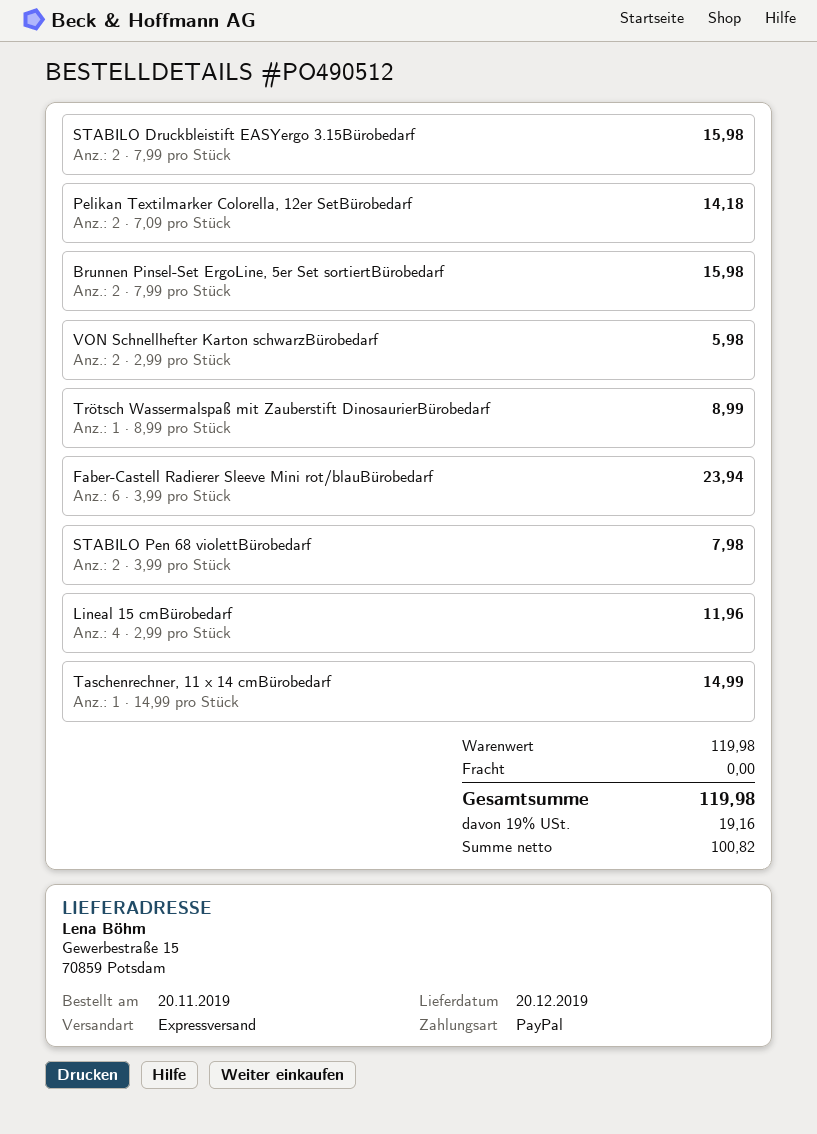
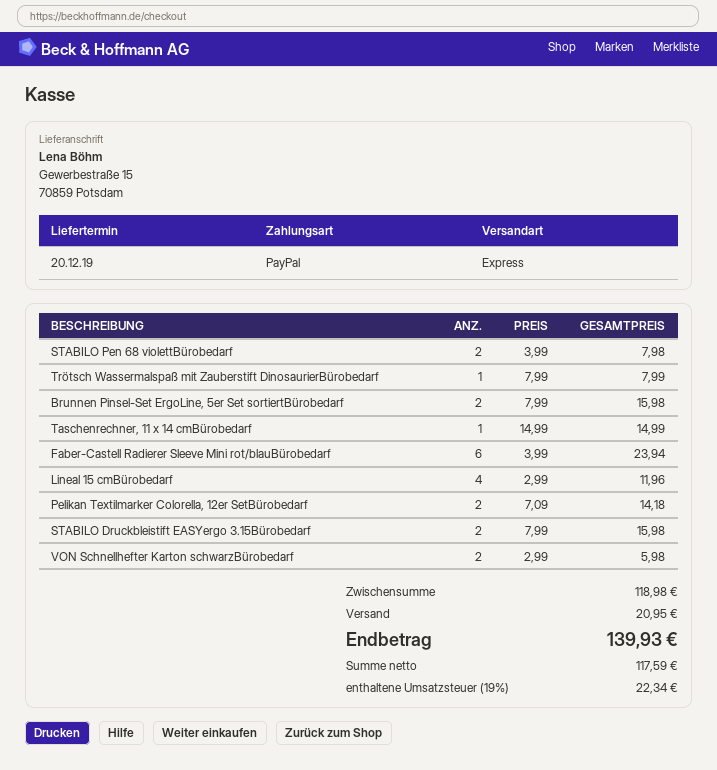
Trötsch Wassermalspaß mit Zauberstift DinosaurierBürobedarf: 1 x 8.99 = 8.99 -> 1 x 7.99 = 7.99
subtotal: 119.98 -> 118.98
shipping: 0.00 -> 20.95
net: 100.82 -> 117.59
tax: 19% = 19.16 -> 19% = 22.34
total: 119.98 -> 139.93

